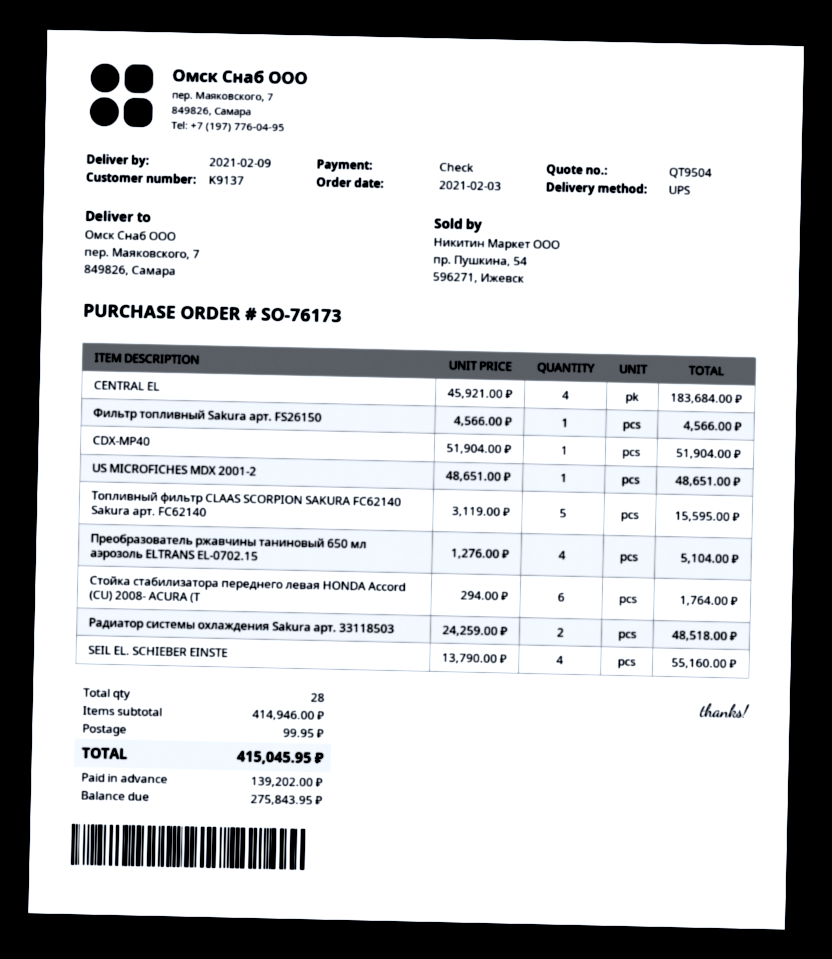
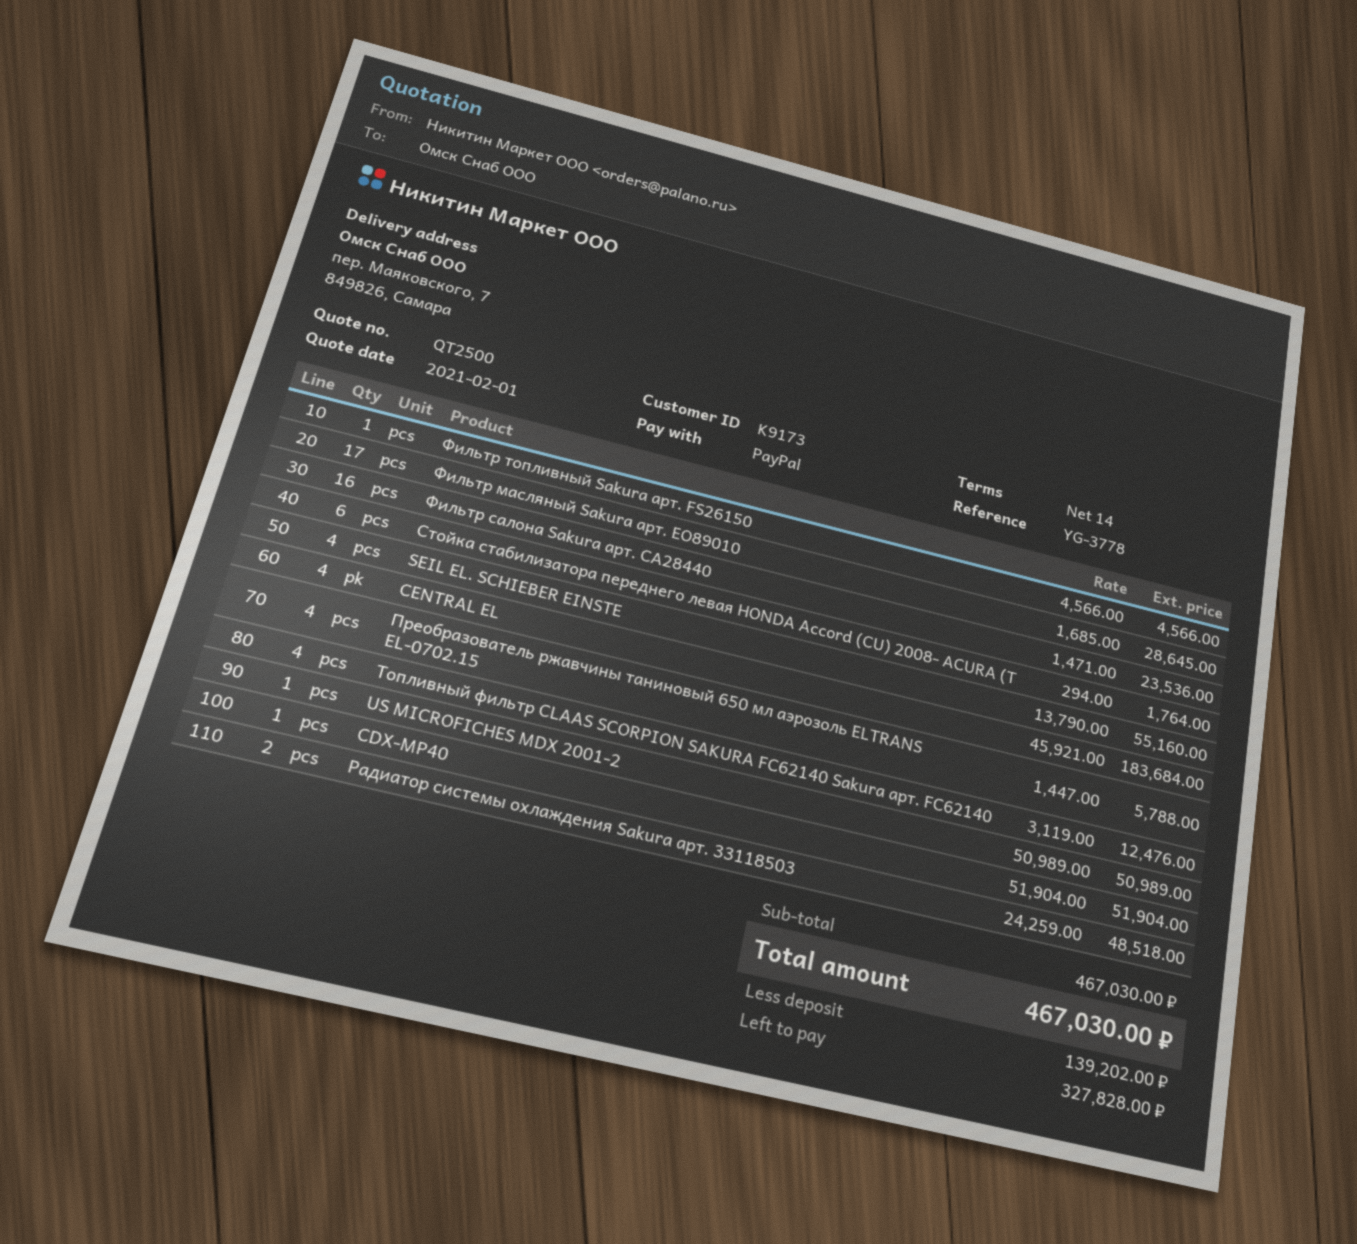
quote number: QT9504 -> QT2500
customer number: K9137 -> K9173
payment method: cheque -> PayPal
US MICROFICHES MDX 2001-2: 1 x 48651.00 = 48651.00 -> 1 x 50989.00 = 50989.00
Топливный фильтр CLAAS SCORPION SAKURA FC62140 Sakura арт. FC62140: 5 x 3119.00 = 15595.00 -> 4 x 3119.00 = 12476.00
Преобразователь ржавчины таниновый 650 мл аэрозоль ELTRANS EL-0702.15: 4 x 1276.00 = 5104.00 -> 4 x 1447.00 = 5788.00
Фильтр масляный Sakura арт. EO89010: none -> 17 x 1685.00 = 28645.00
Фильтр салона Sakura арт. CA28440: none -> 16 x 1471.00 = 23536.00
subtotal: 414946.00 -> 467030.00
shipping: 99.95 -> none
total: 415045.95 -> 467030.00
balance: 275843.95 -> 327828.00

